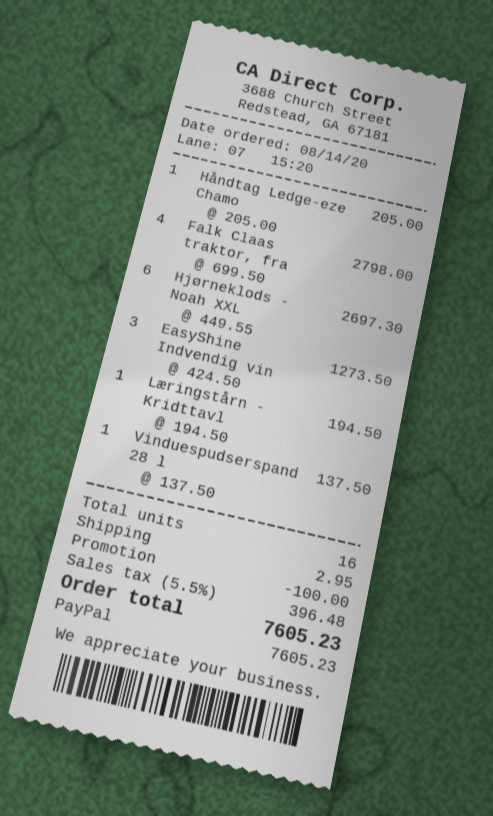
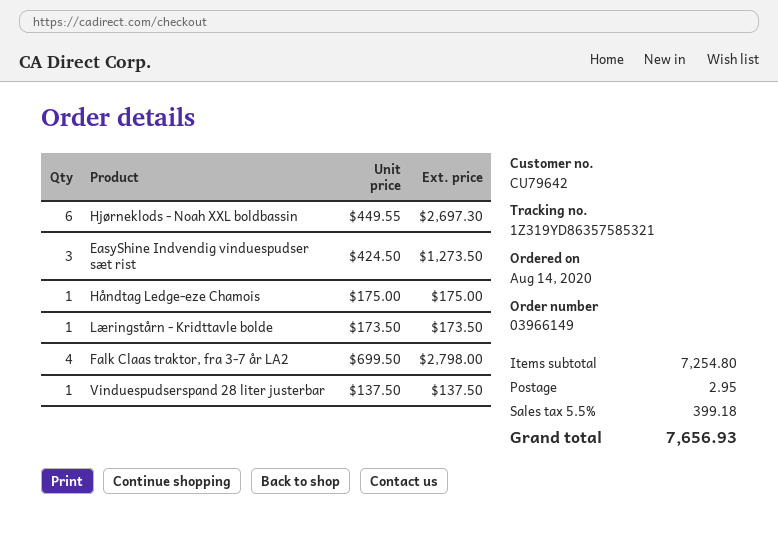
Håndtag Ledge-eze Chamo: 1 x 205.00 = 205.00 -> 1 x 175.00 = 175.00
Læringstårn - Kridttavl: 1 x 194.50 = 194.50 -> 1 x 173.50 = 173.50
discount: 100.00 -> none
tax: 5.5% = 396.48 -> 5.5% = 399.18
total: 7605.23 -> 7656.93

